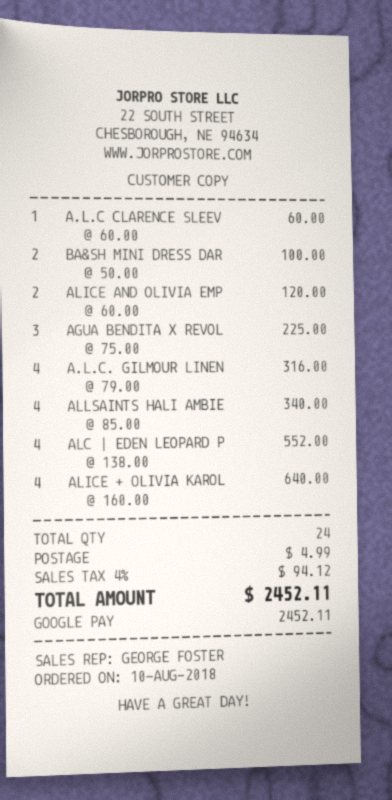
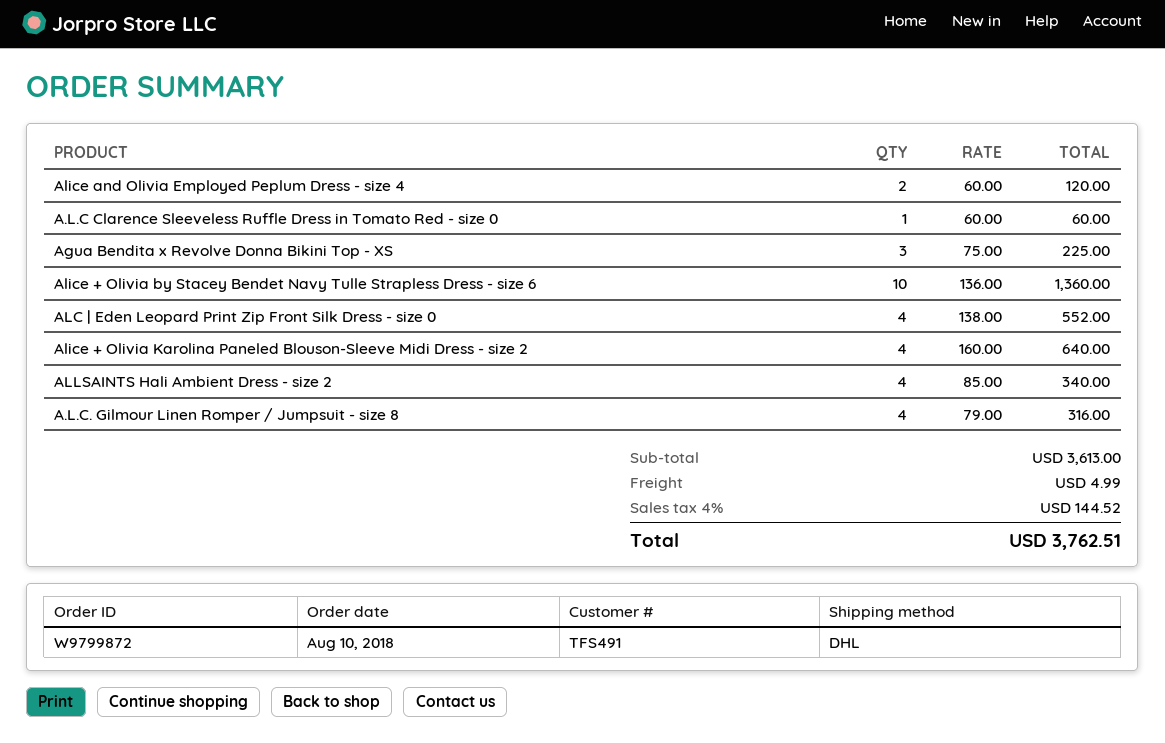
BA&SH MINI DRESS DAR: 2 x 50.00 = 100.00 -> none
Alice + Olivia by Stacey Bendet Navy Tulle Strapless Dress - size 6: none -> 10 x 136.00 = 1360.00
tax: 4% = 94.12 -> 4% = 144.52
total: 2452.11 -> 3762.51

